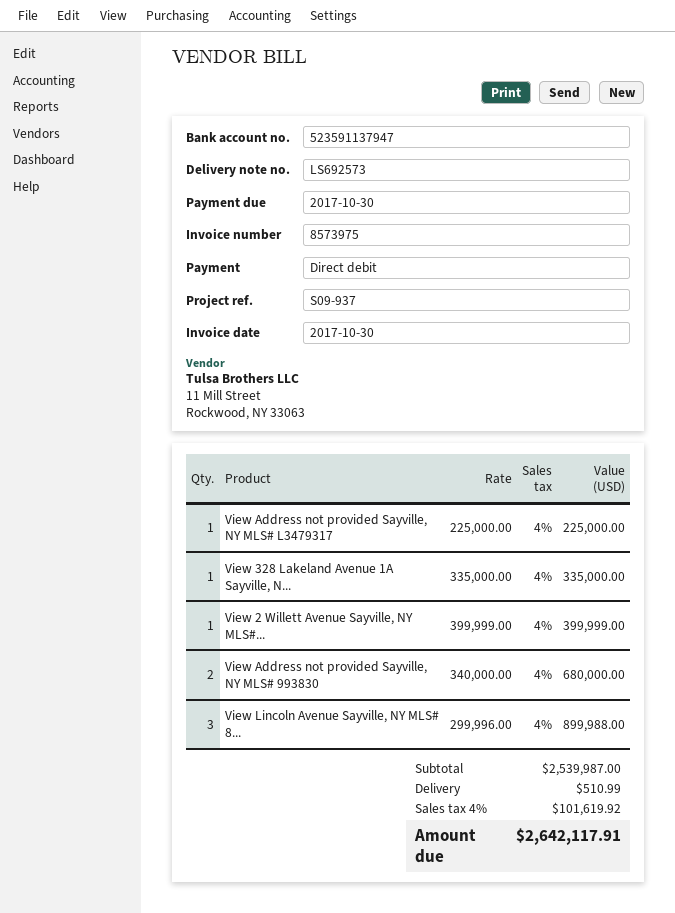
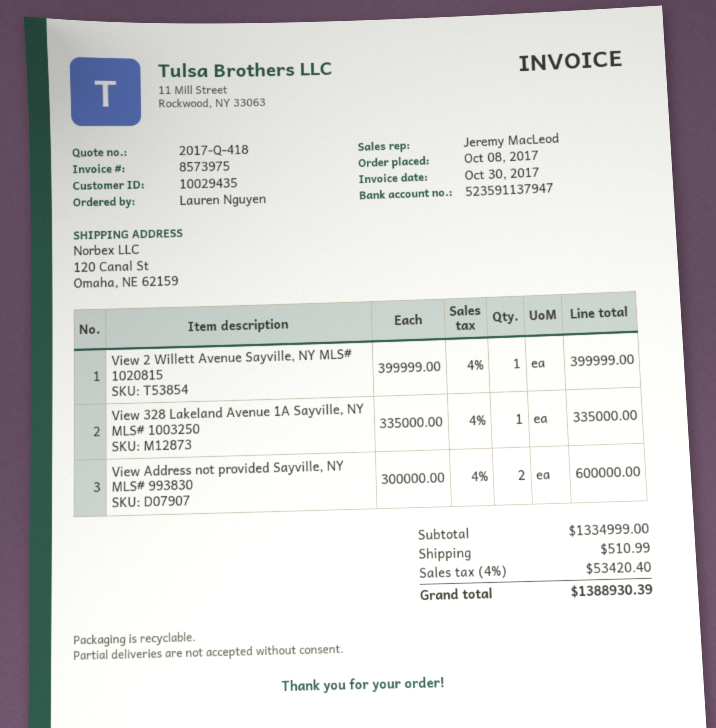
View Address not provided Sayville, NY MLS# L3479317: 1 x 225000.00 = 225000.00 -> none
View Address not provided Sayville, NY MLS# 993830: 2 x 340000.00 = 680000.00 -> 2 x 300000.00 = 600000.00
View Lincoln Avenue Sayville, NY MLS# 8...: 3 x 299996.00 = 899988.00 -> none
subtotal: 2539987.00 -> 1334999.00
tax: 4% = 101619.92 -> 4% = 53420.40
total: 2642117.91 -> 1388930.39

